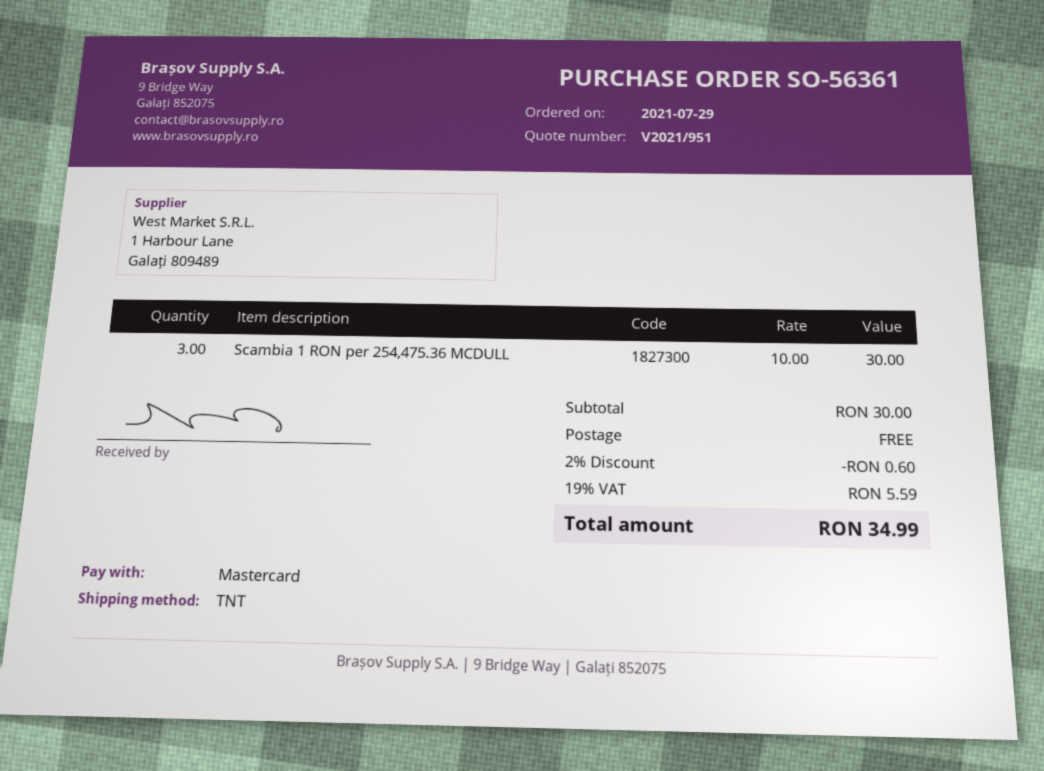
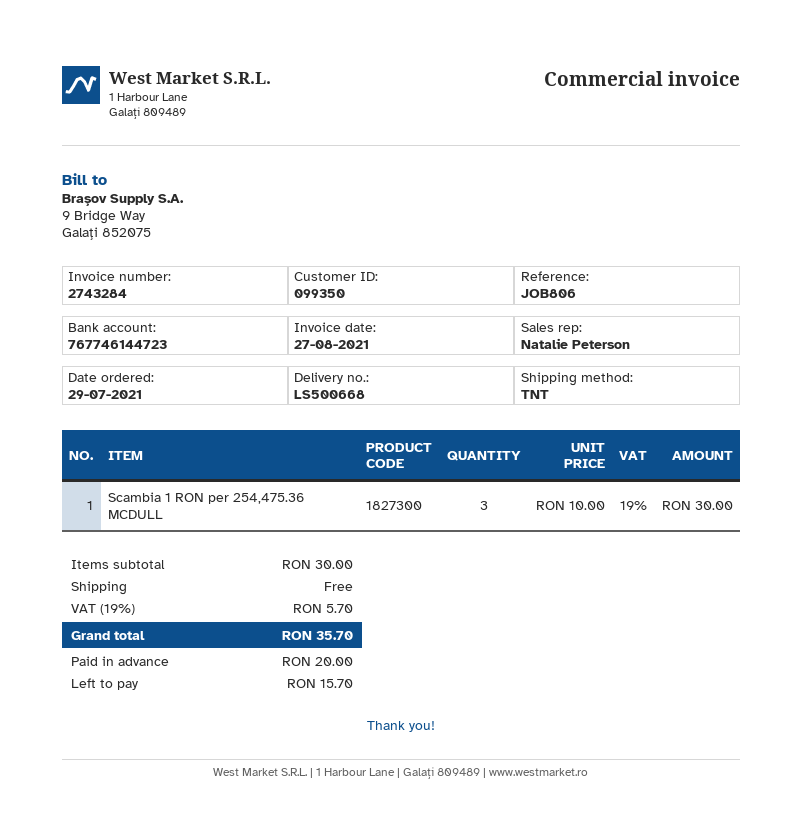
discount: 2% = 0.60 -> none
tax: 19% = 5.59 -> 19% = 5.70
total: 34.99 -> 35.70

